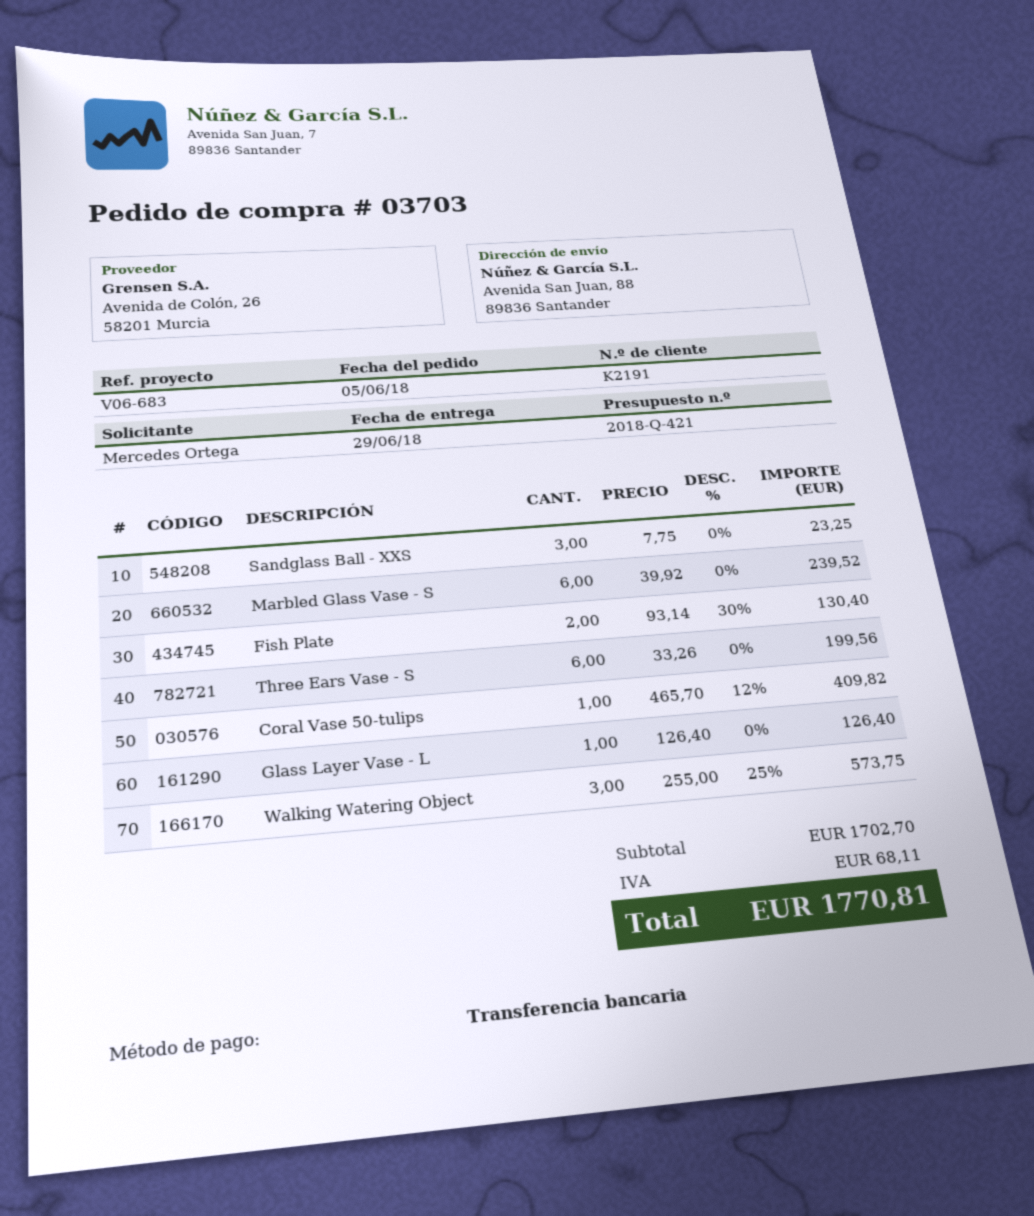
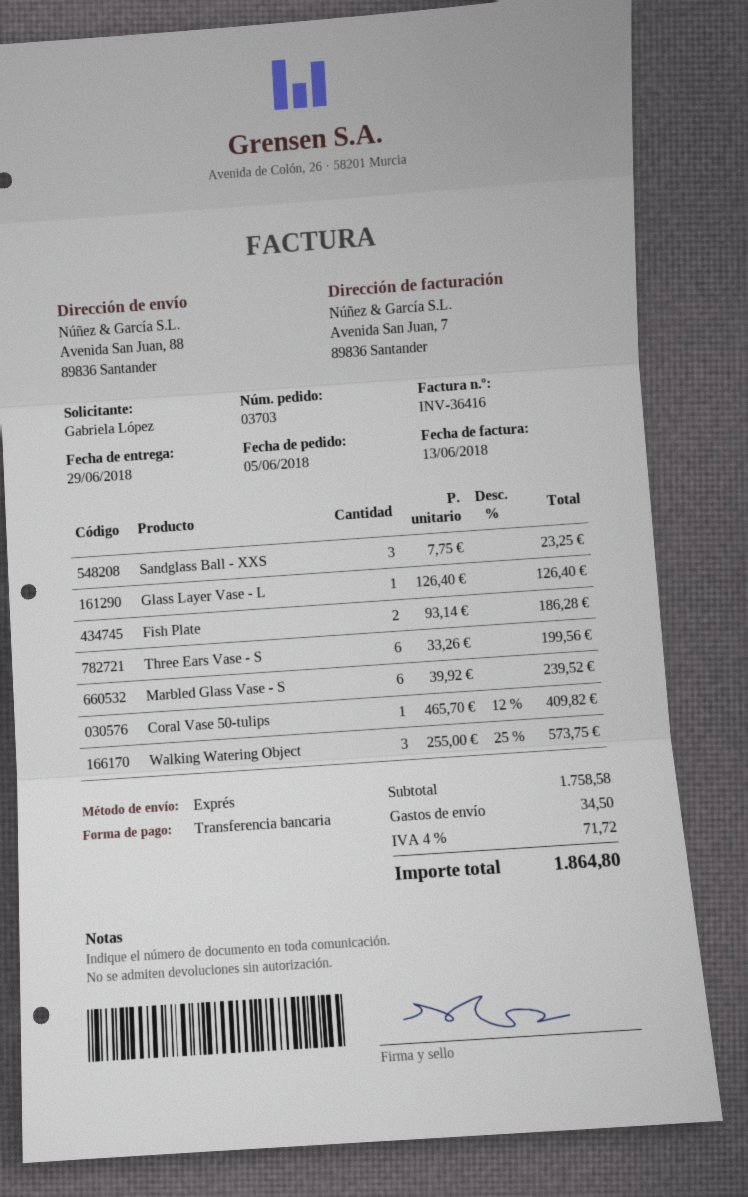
ordered by: Mercedes Ortega -> Gabriela López
Fish Plate: 2 x 93.14 - 30% = 130.40 -> 2 x 93.14 = 186.28
subtotal: 1702.70 -> 1758.58
shipping: none -> 34.50
tax: 68.11 -> 71.72
total: 1770.81 -> 1864.80

